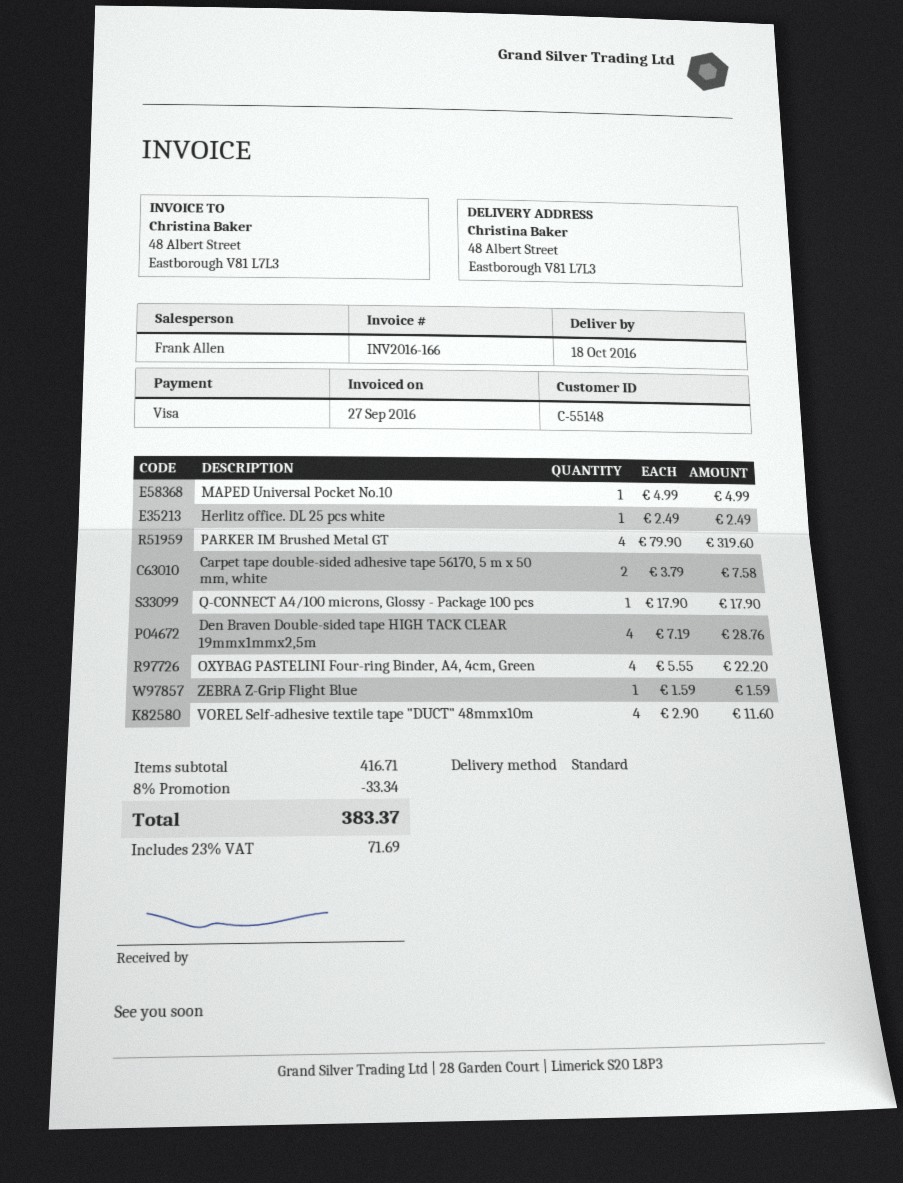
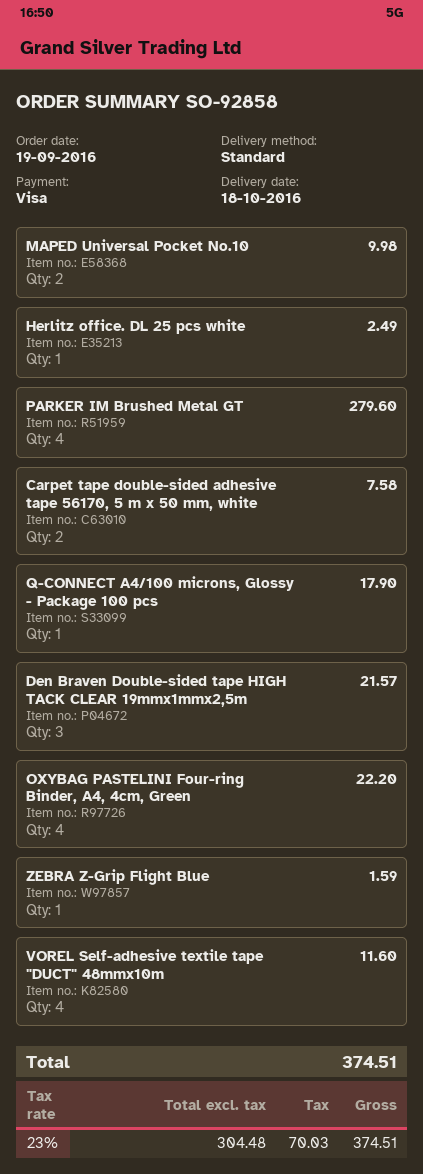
MAPED Universal Pocket No.10: 1 for 4.99 -> 2 for 9.98
PARKER IM Brushed Metal GT: 4 for 319.60 -> 4 for 279.60
Den Braven Double-sided tape HIGH TACK CLEAR 19mmx1mmx2,5m: 4 for 28.76 -> 3 for 21.57
discount: 8% = 33.34 -> none
tax: 23% = 71.69 -> 23% = 70.03
total: 383.37 -> 374.51

